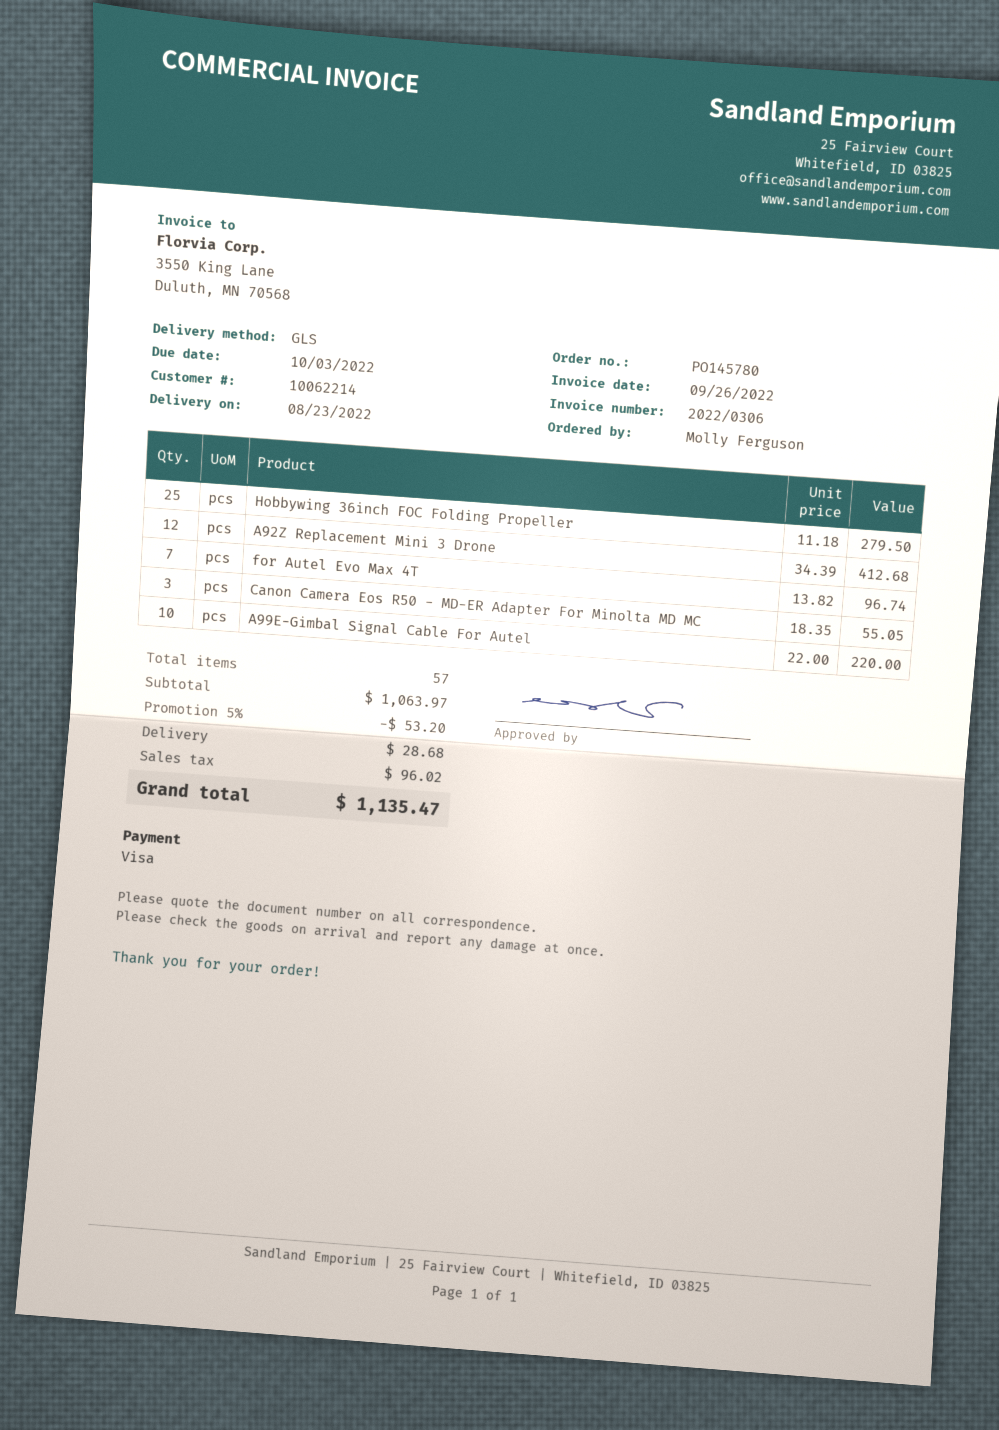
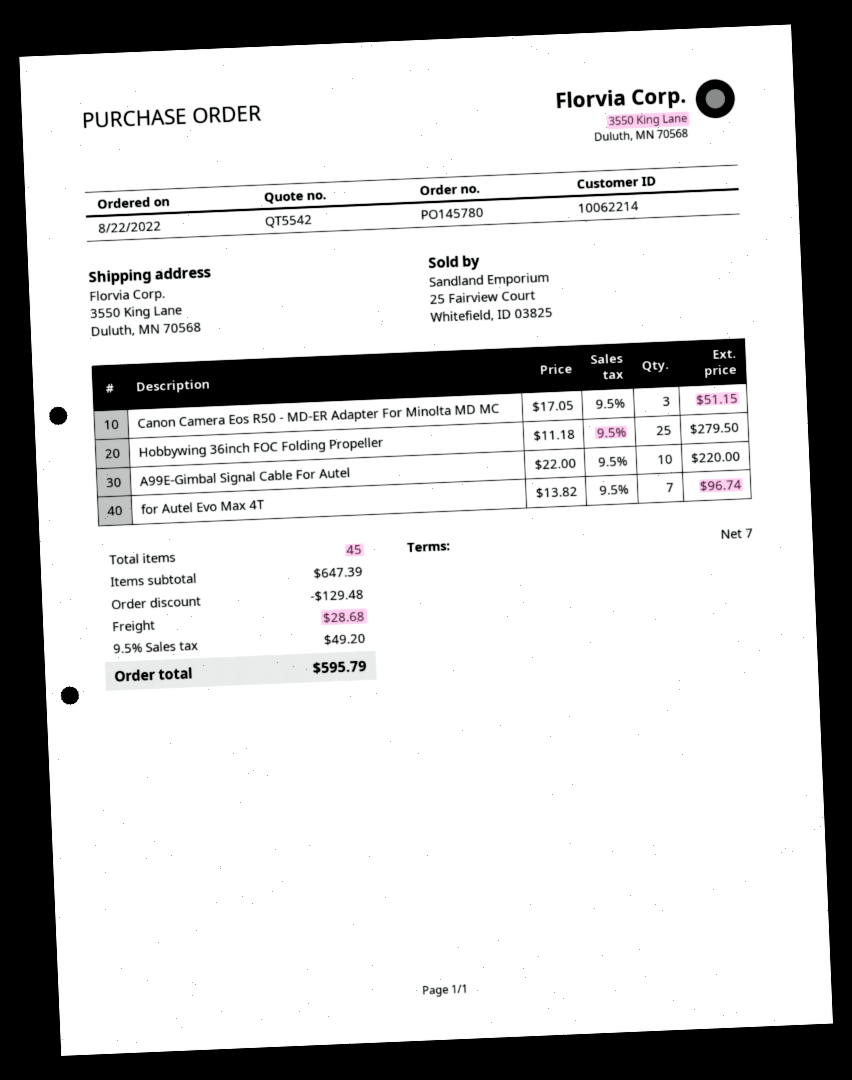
A92Z Replacement Mini 3 Drone: 12 x 34.39 = 412.68 -> none
Canon Camera Eos R50 - MD-ER Adapter For Minolta MD MC: 3 x 18.35 = 55.05 -> 3 x 17.05 = 51.15
total quantity: 57 -> 45
subtotal: 1063.97 -> 647.39
discount: 53.20 -> 129.48
tax: 96.02 -> 49.20
total: 1135.47 -> 595.79

